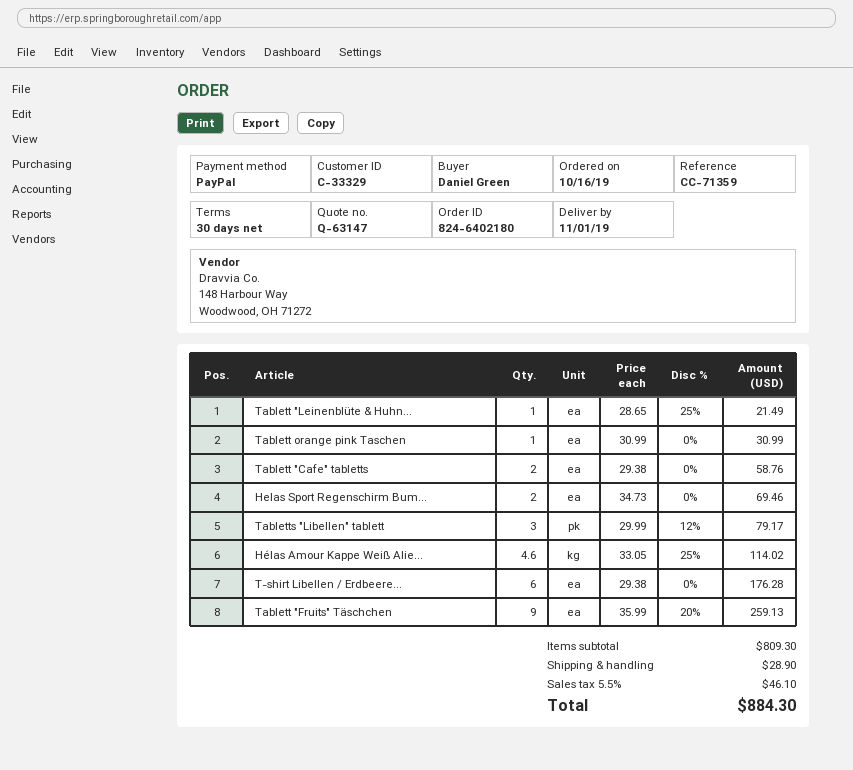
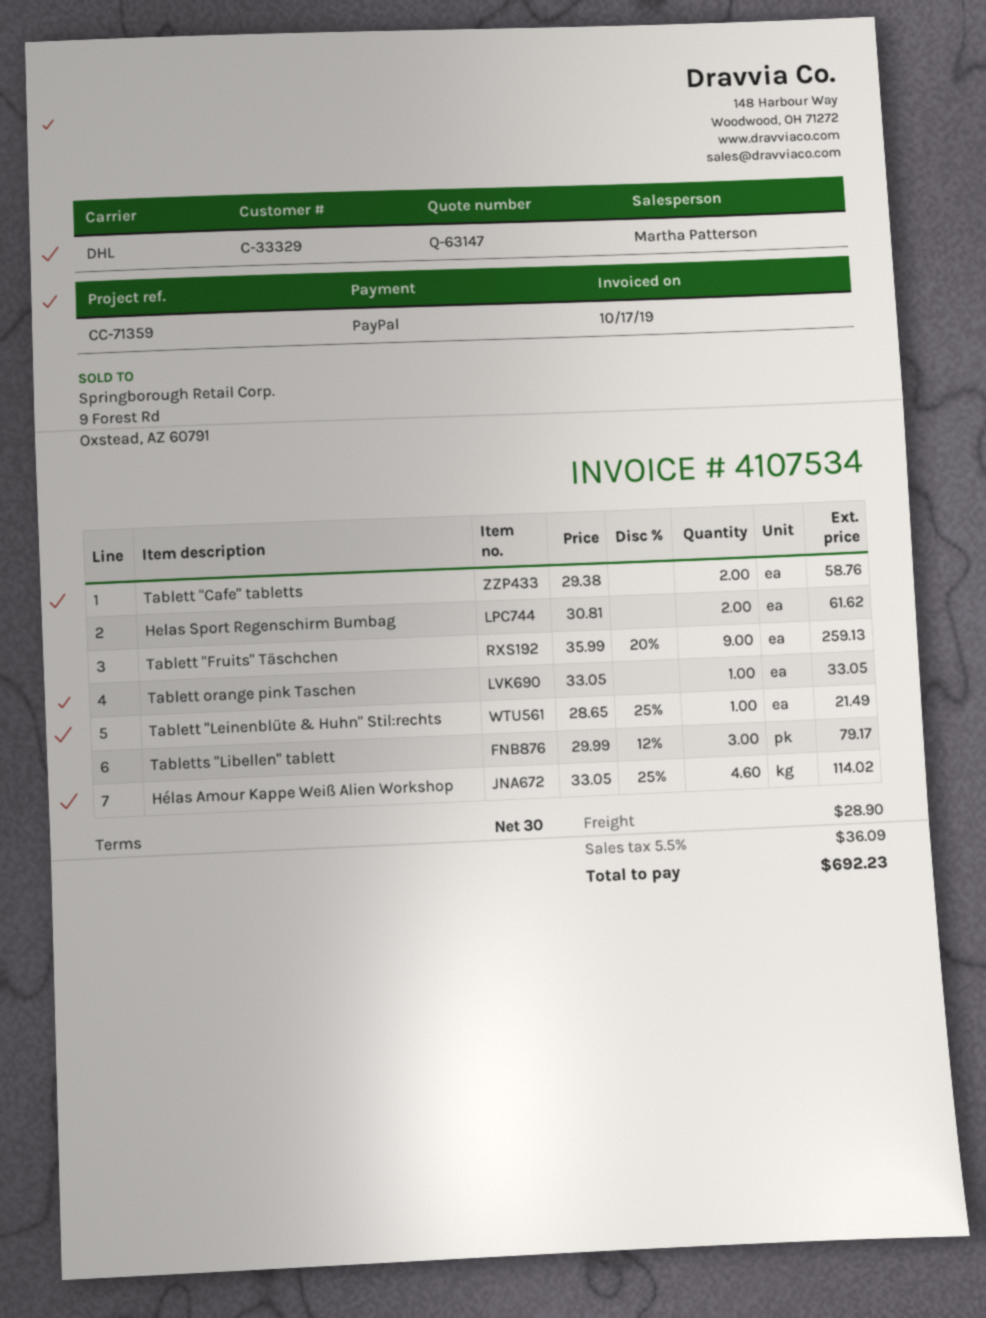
Tablett orange pink Taschen: 1 x 30.99 = 30.99 -> 1 x 33.05 = 33.05
Helas Sport Regenschirm Bum...: 2 x 34.73 = 69.46 -> 2 x 30.81 = 61.62
T-shirt Libellen / Erdbeere...: 6 x 29.38 = 176.28 -> none
tax: 5.5% = 46.10 -> 5.5% = 36.09
total: 884.30 -> 692.23

